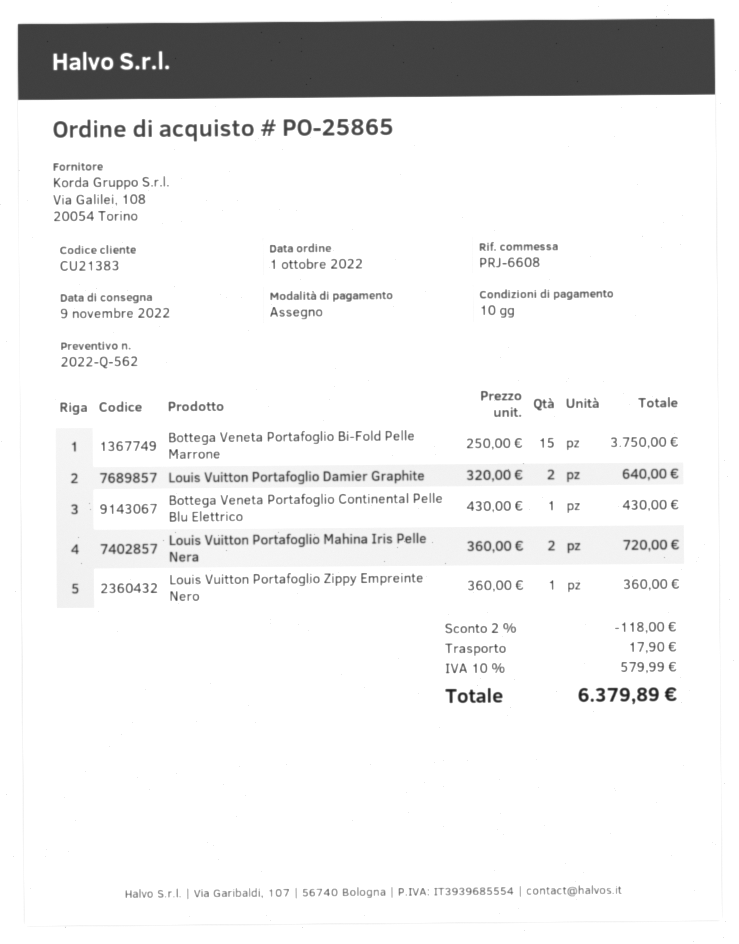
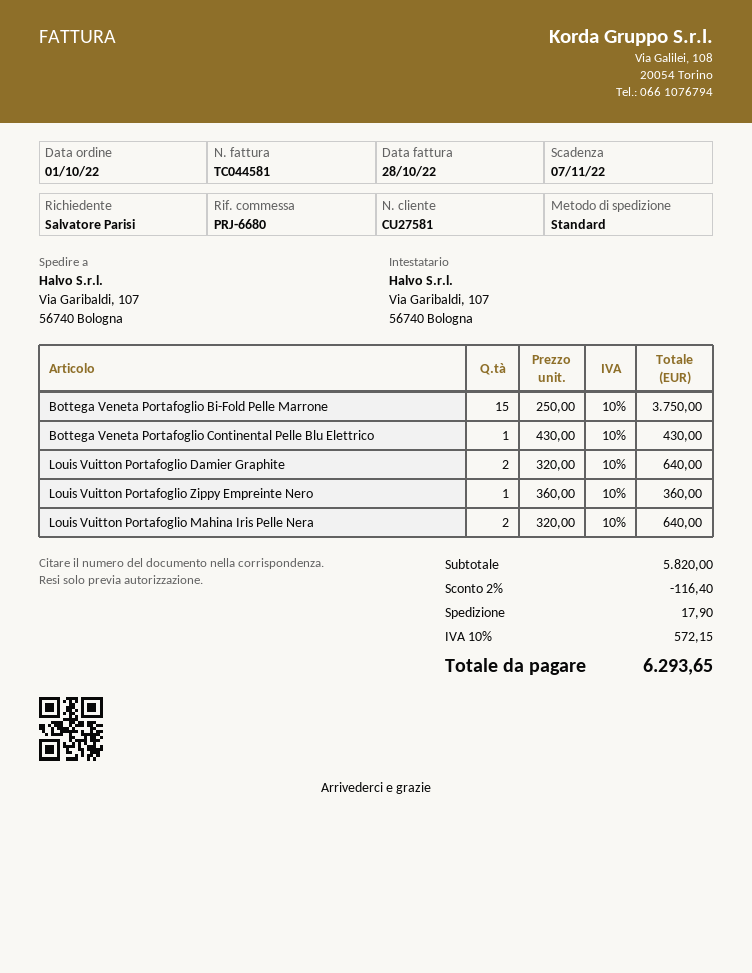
customer number: CU21383 -> CU27581
reference: PRJ-6608 -> PRJ-6680
Louis Vuitton Portafoglio Mahina Iris Pelle Nera: 2 x 360.00 = 720.00 -> 2 x 320.00 = 640.00
discount: 2% = 118.00 -> 2% = 116.40
tax: 10% = 579.99 -> 10% = 572.15
total: 6379.89 -> 6293.65

